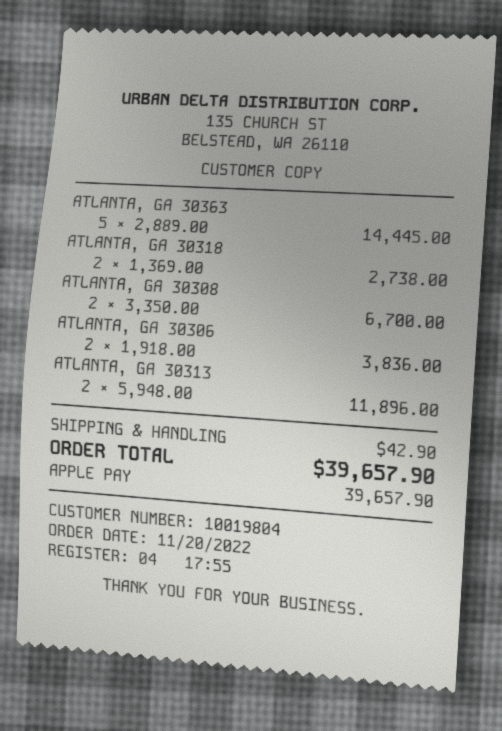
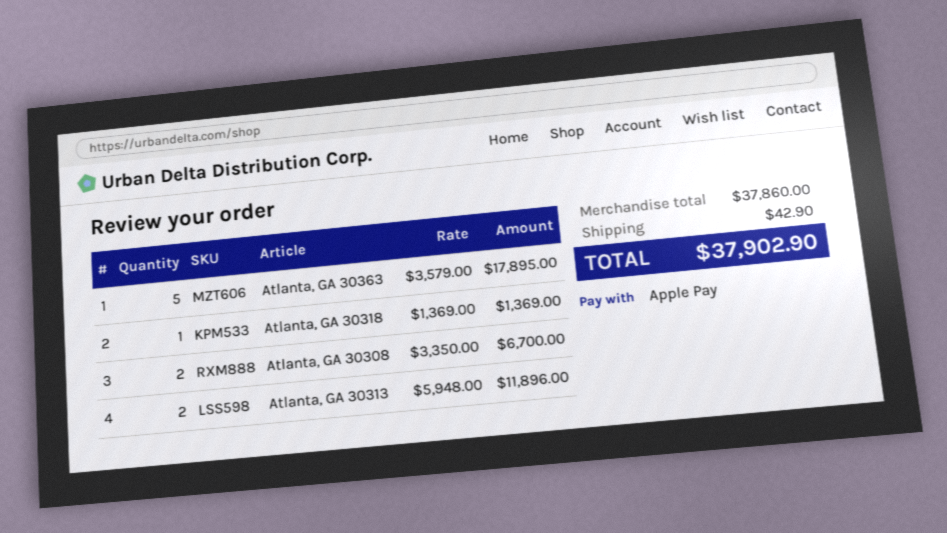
ATLANTA, GA 30363: 5 x 2889.00 = 14445.00 -> 5 x 3579.00 = 17895.00
ATLANTA, GA 30318: 2 x 1369.00 = 2738.00 -> 1 x 1369.00 = 1369.00
ATLANTA, GA 30306: 2 x 1918.00 = 3836.00 -> none
total: 39657.90 -> 37902.90

